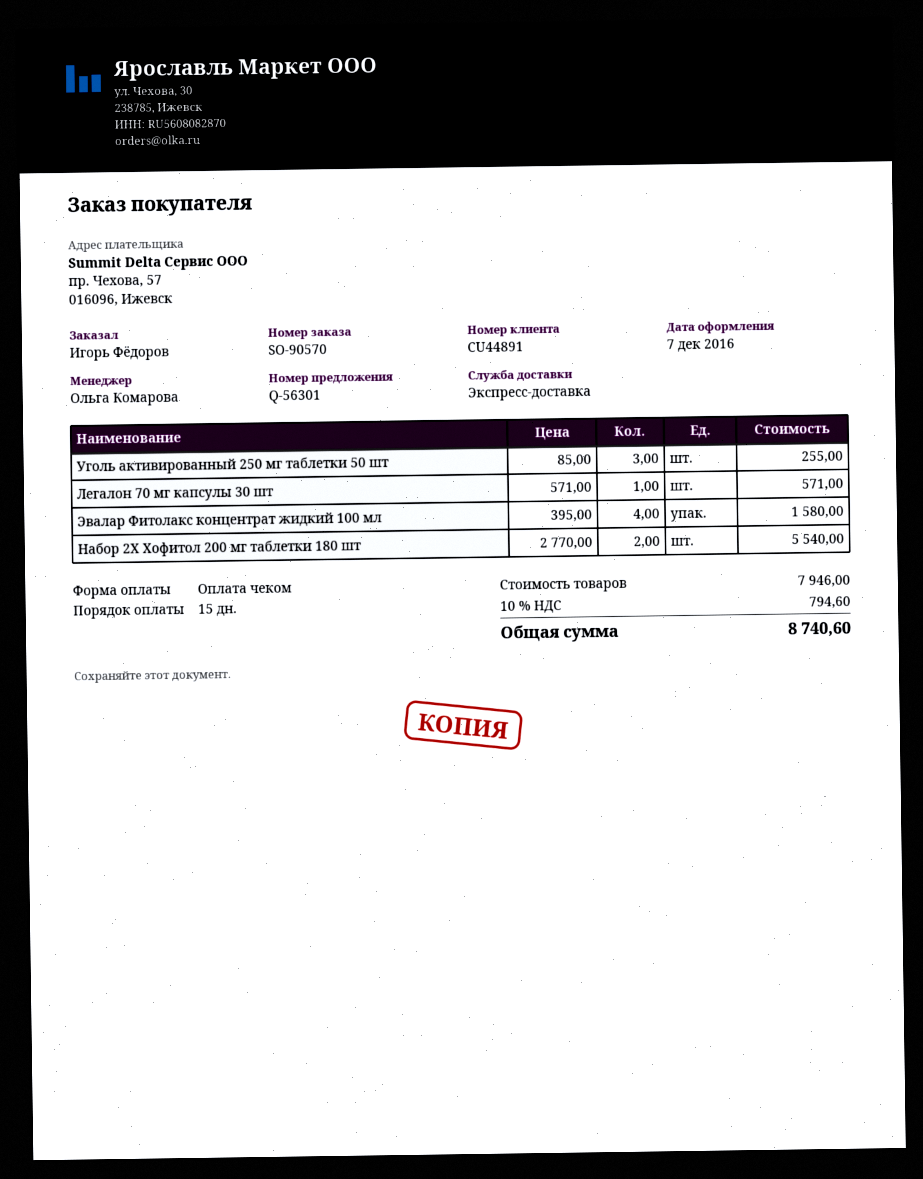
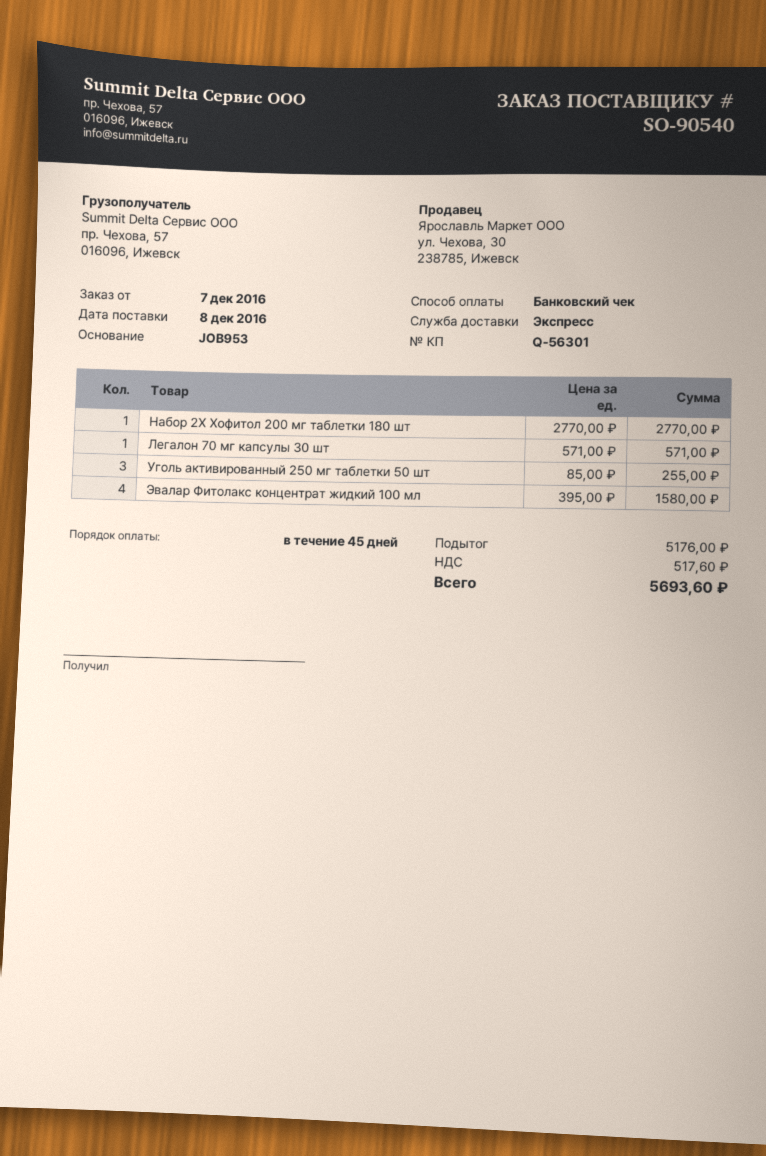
order number: SO-90570 -> SO-90540
payment terms: 15 days -> 45 days
Набор 2Х Хофитол 200 мг таблетки 180 шт: 2 x 2770.00 = 5540.00 -> 1 x 2770.00 = 2770.00
subtotal: 7946.00 -> 5176.00
tax: 794.60 -> 517.60
total: 8740.60 -> 5693.60

